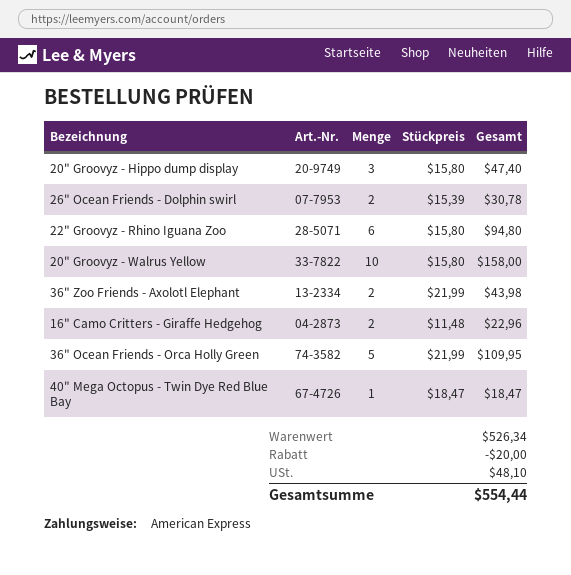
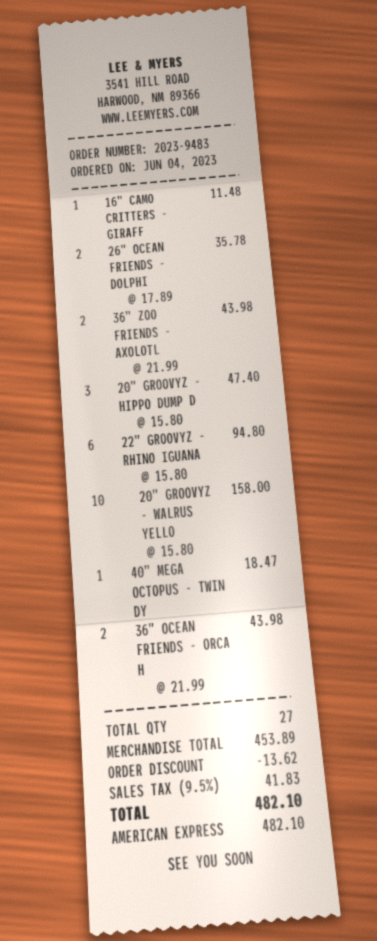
26" Ocean Friends - Dolphin swirl: 2 x 15.39 = 30.78 -> 2 x 17.89 = 35.78
16" Camo Critters - Giraffe Hedgehog: 2 x 11.48 = 22.96 -> 1 x 11.48 = 11.48
36" Ocean Friends - Orca Holly Green: 5 x 21.99 = 109.95 -> 2 x 21.99 = 43.98
subtotal: 526.34 -> 453.89
discount: 20.00 -> 13.62
tax: 48.10 -> 41.83
total: 554.44 -> 482.10

